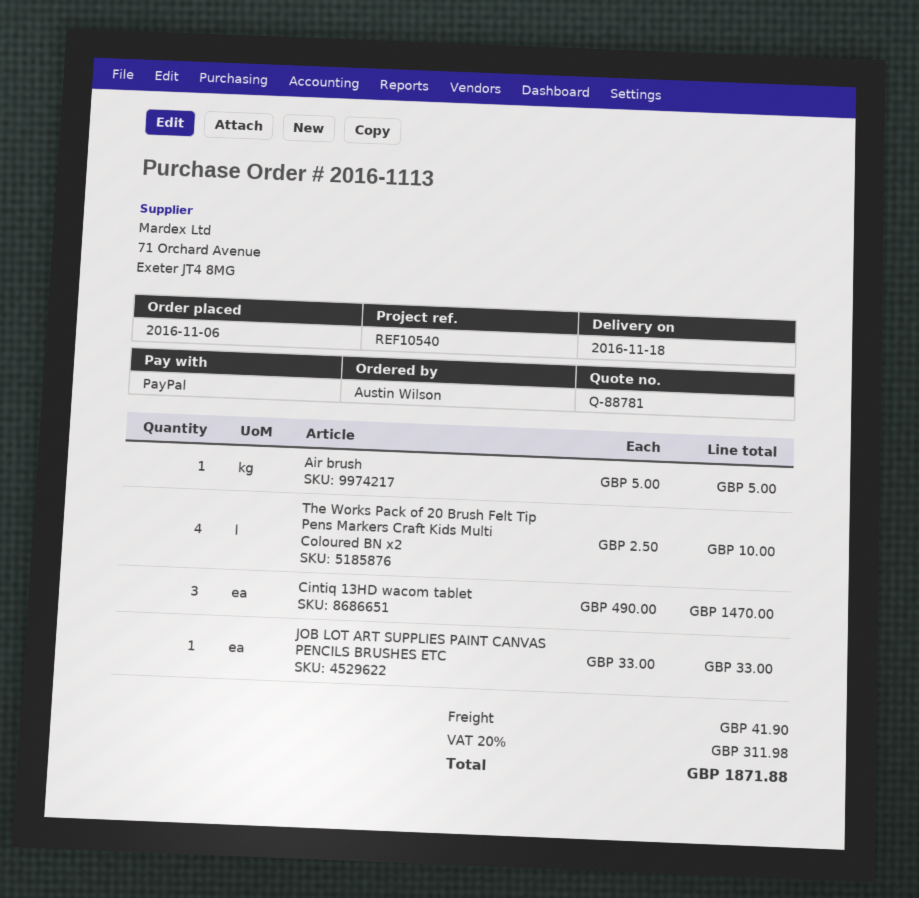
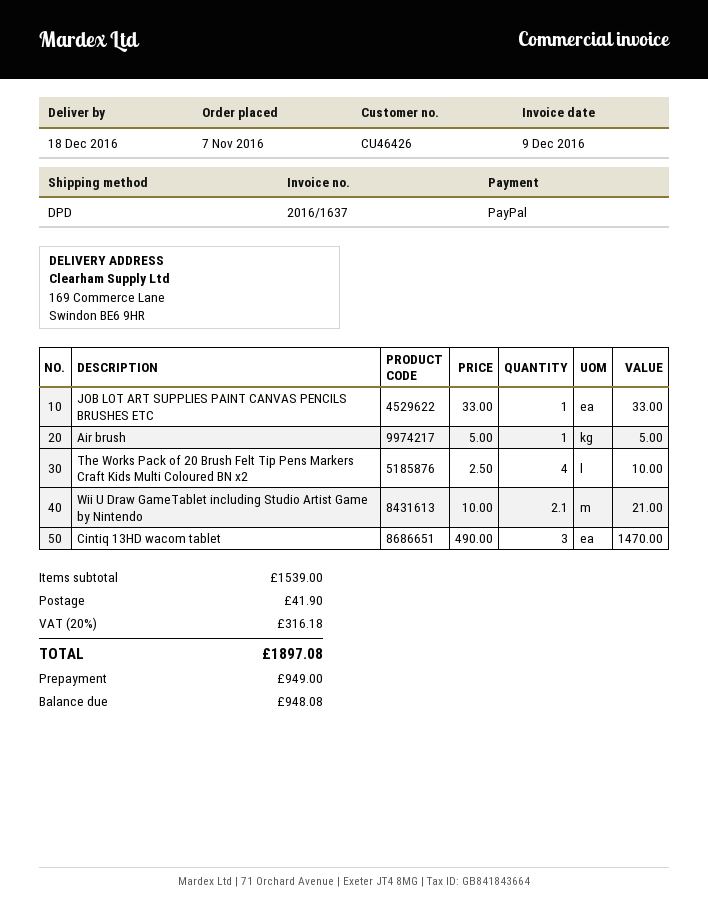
order date: 2016-11-06 -> 2016-11-07
delivery date: 2016-11-18 -> 2016-12-18
Wii U Draw GameTablet including Studio Artist Game by Nintendo: none -> 2.1 x 10.00 = 21.00
tax: 20% = 311.98 -> 20% = 316.18
total: 1871.88 -> 1897.08

